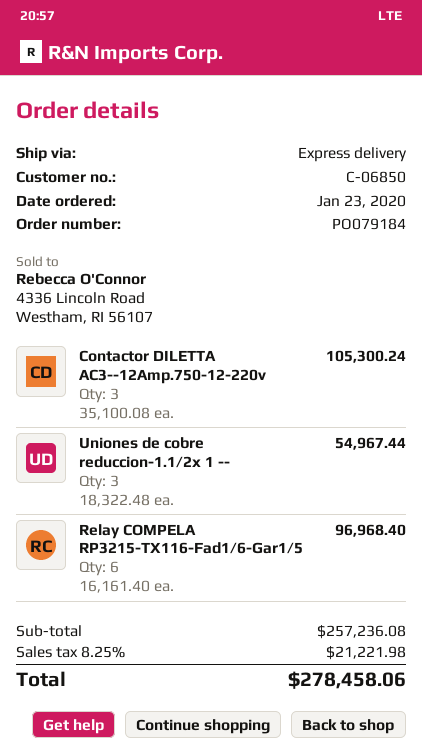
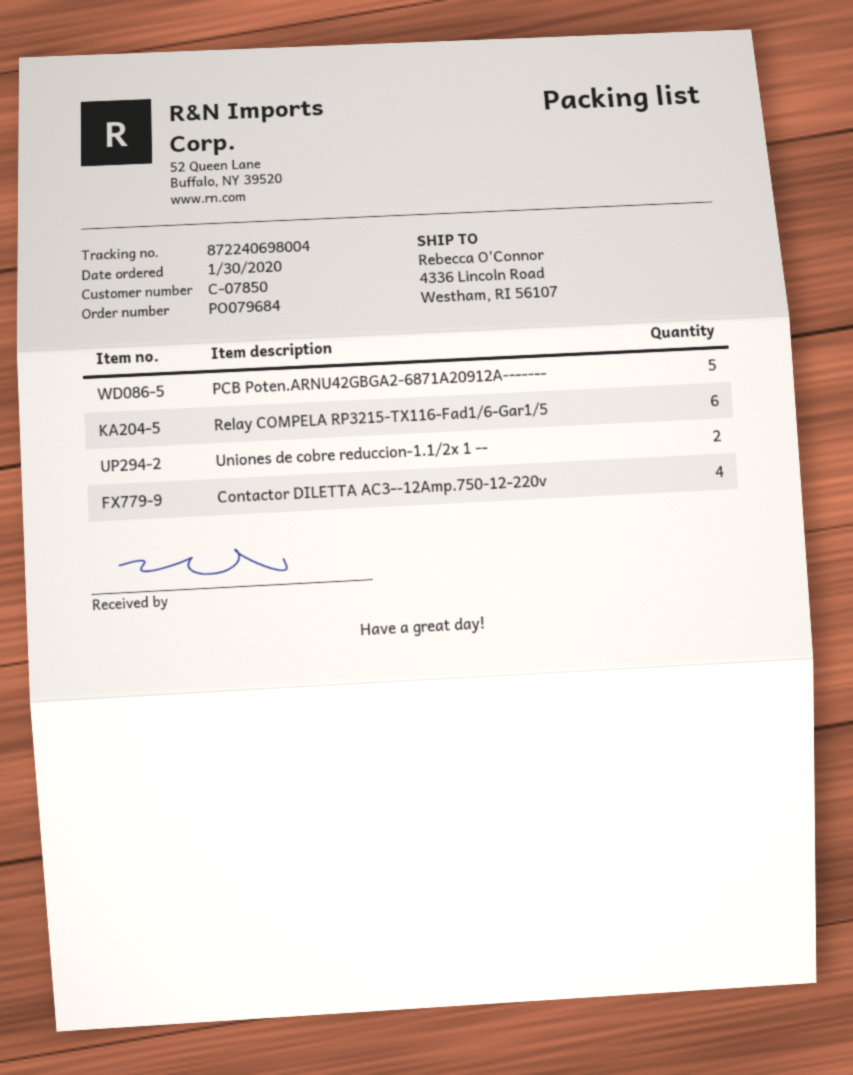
order number: PO079184 -> PO079684
order date: 2020-01-23 -> 2020-01-30
customer number: C-06850 -> C-07850
Contactor DILETTA AC3--12Amp.750-12-220v: 3 -> 4
Uniones de cobre reduccion-1.1/2x 1 --: 3 -> 2
PCB Poten.ARNU42GBGA2-6871A20912A-------: none -> 5

